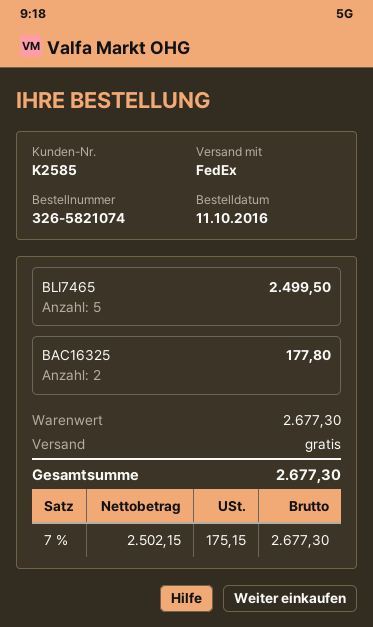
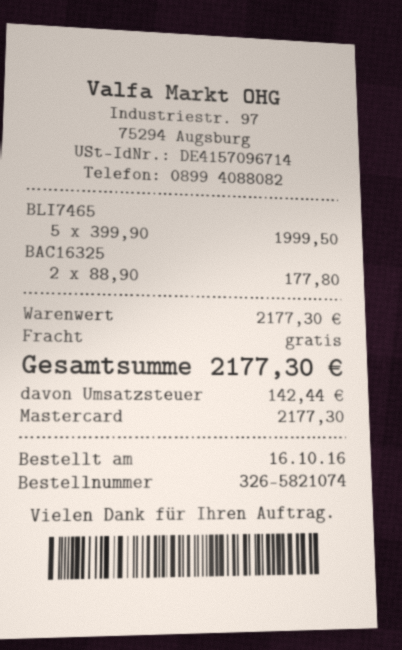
order date: 2016-10-11 -> 2016-10-16
BLI7465: 5 for 2499.50 -> 5 for 1999.50
subtotal: 2677.30 -> 2177.30
tax: 175.15 -> 142.44
total: 2677.30 -> 2177.30

